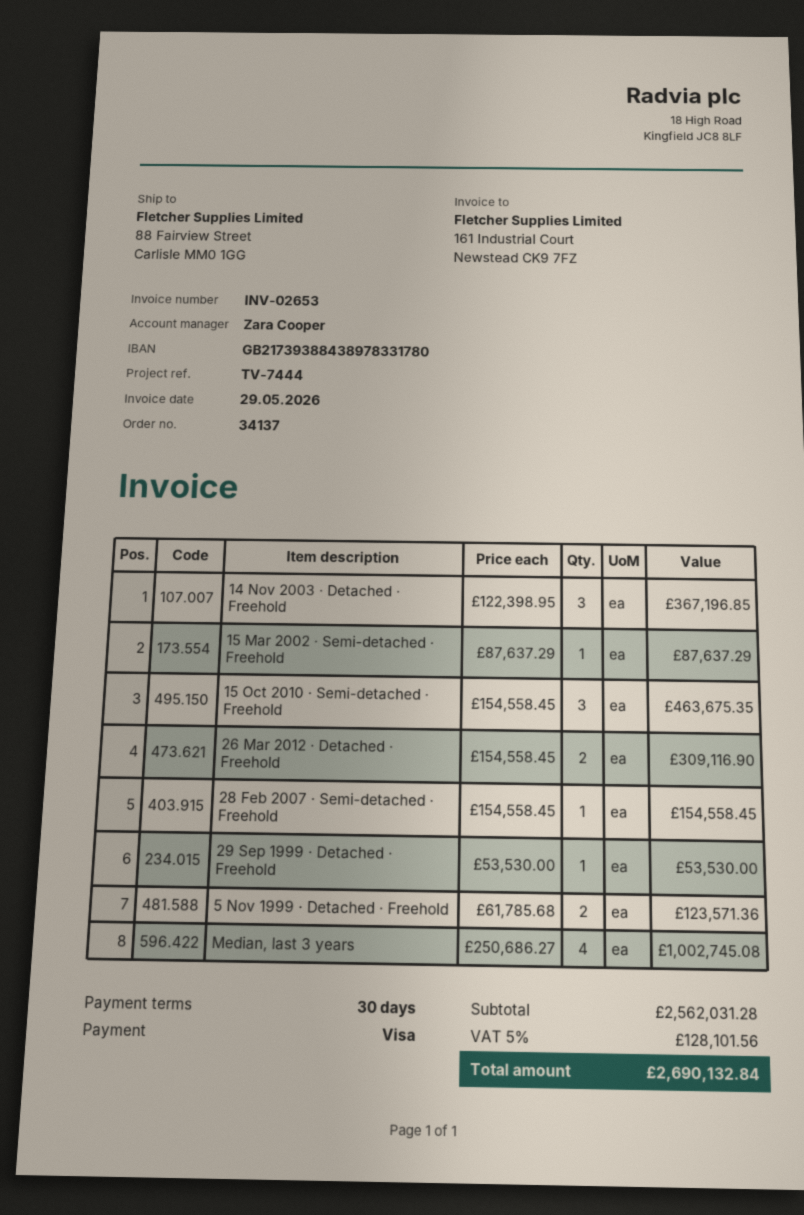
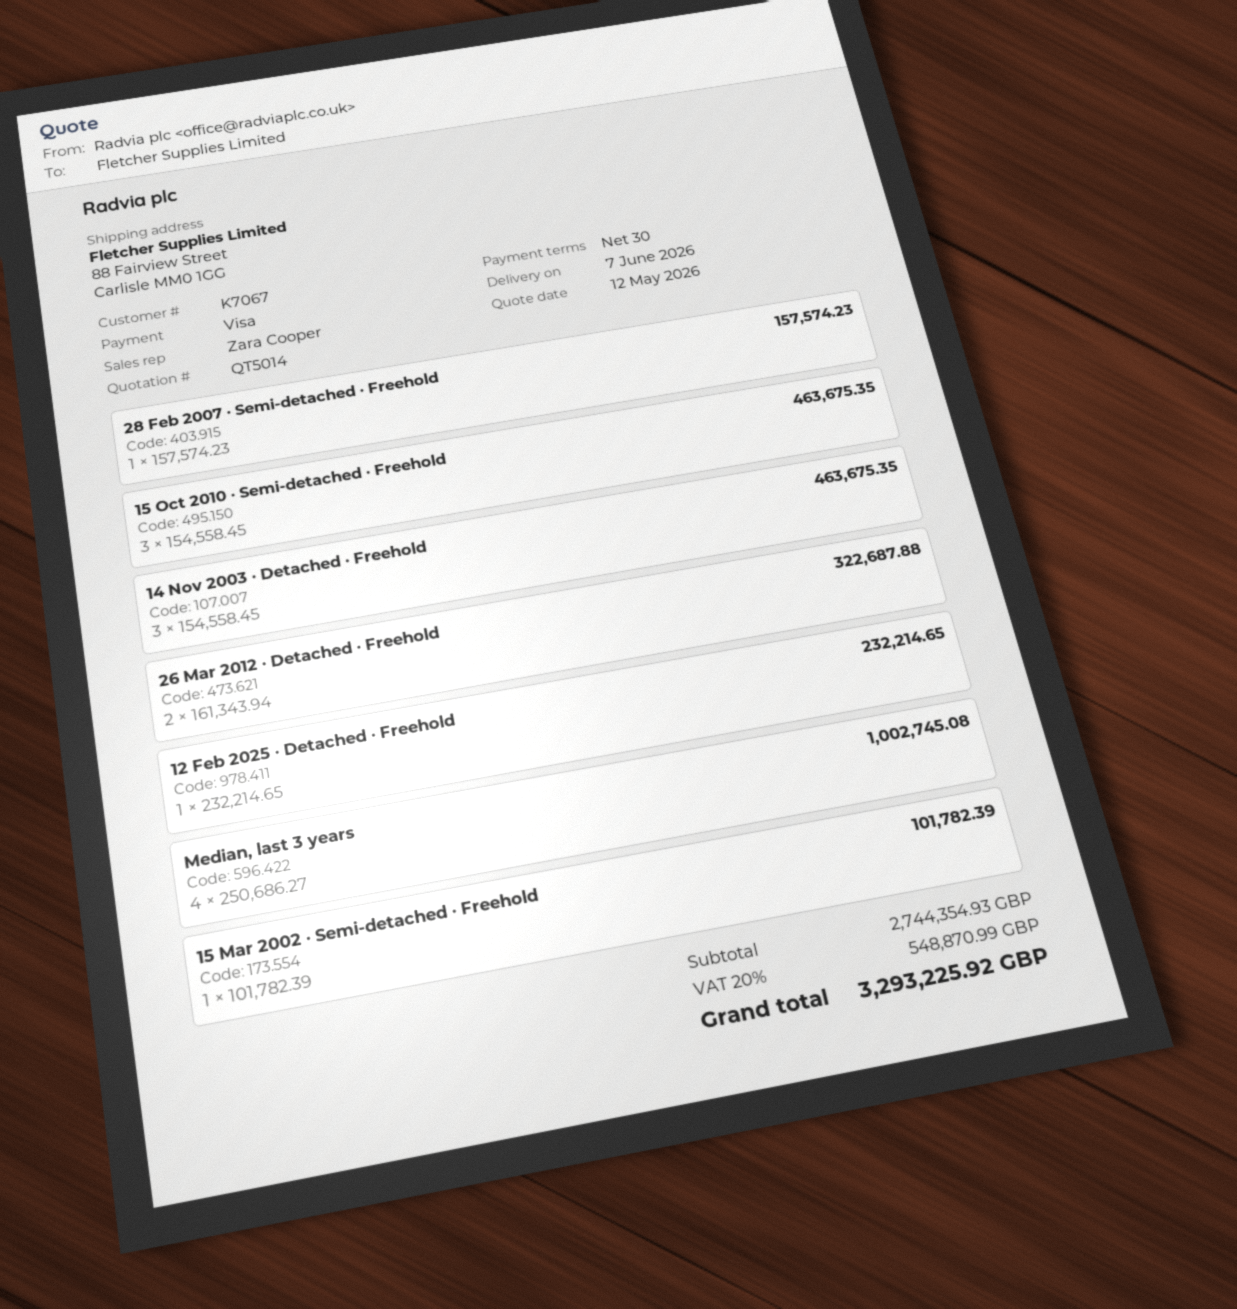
14 Nov 2003 · Detached · Freehold: 3 x 122398.95 = 367196.85 -> 3 x 154558.45 = 463675.35
15 Mar 2002 · Semi-detached · Freehold: 1 x 87637.29 = 87637.29 -> 1 x 101782.39 = 101782.39
26 Mar 2012 · Detached · Freehold: 2 x 154558.45 = 309116.90 -> 2 x 161343.94 = 322687.88
28 Feb 2007 · Semi-detached · Freehold: 1 x 154558.45 = 154558.45 -> 1 x 157574.23 = 157574.23
29 Sep 1999 · Detached · Freehold: 1 x 53530.00 = 53530.00 -> none
5 Nov 1999 · Detached · Freehold: 2 x 61785.68 = 123571.36 -> none
12 Feb 2025 · Detached · Freehold: none -> 1 x 232214.65 = 232214.65
subtotal: 2562031.28 -> 2744354.93
tax: 5% = 128101.56 -> 20% = 548870.99
total: 2690132.84 -> 3293225.92

